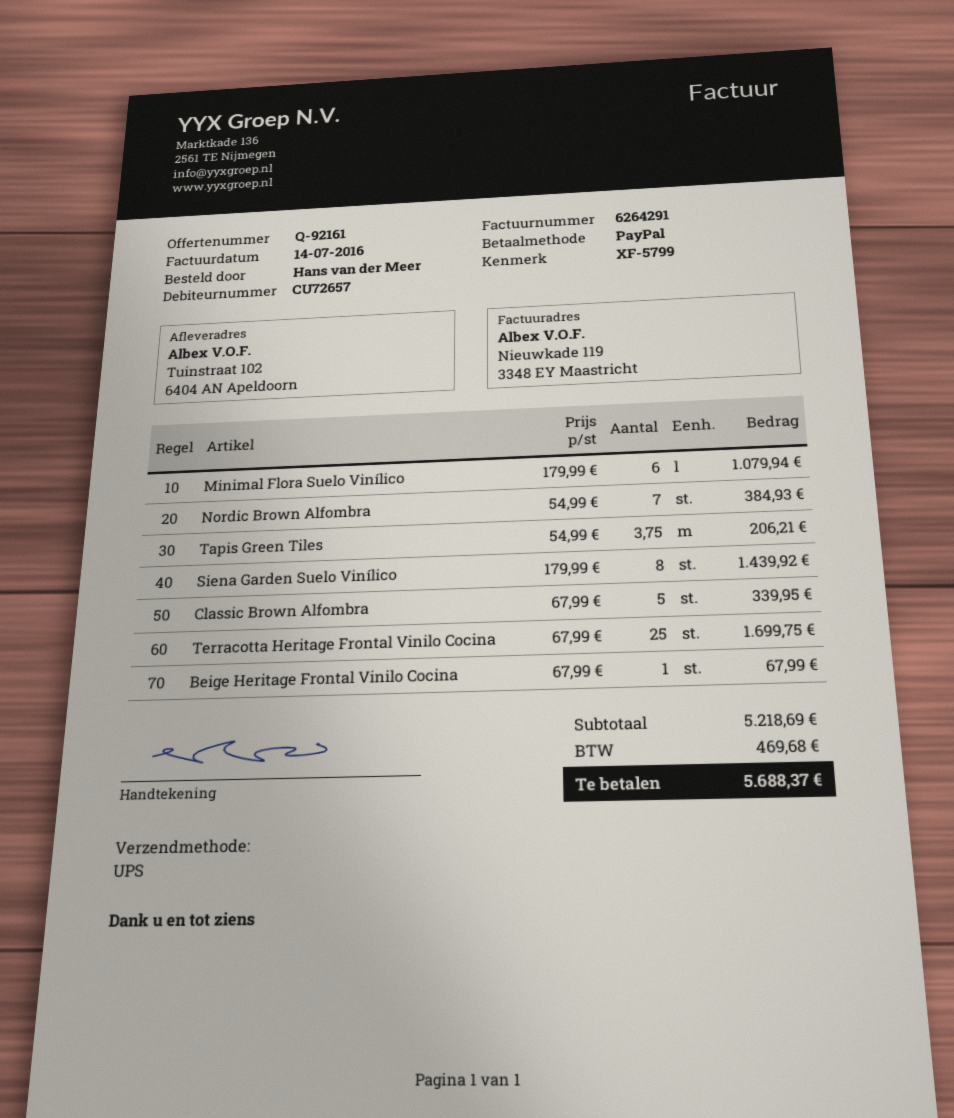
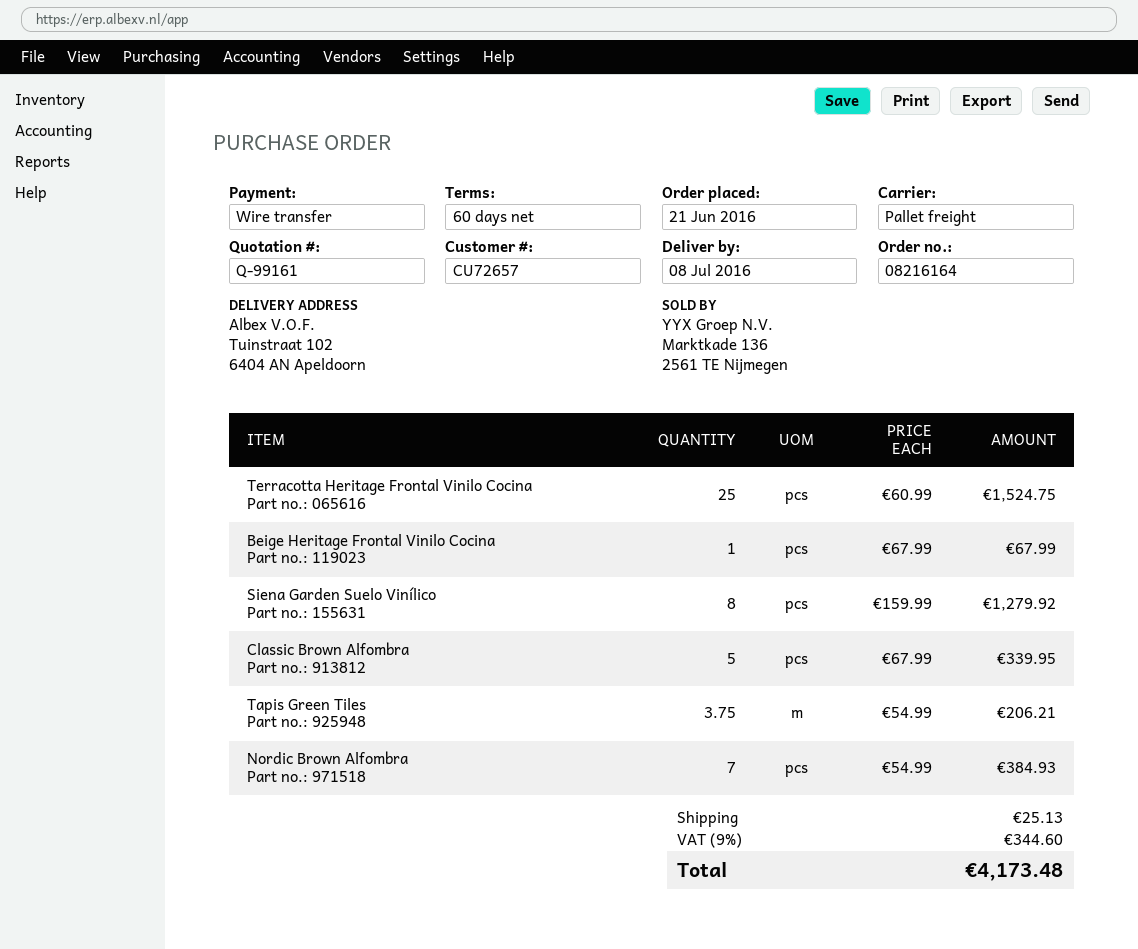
quote number: Q-92161 -> Q-99161
payment method: PayPal -> bank transfer
shipping method: UPS -> pallet freight
Minimal Flora Suelo Vinílico: 6 x 179.99 = 1079.94 -> none
Siena Garden Suelo Vinílico: 8 x 179.99 = 1439.92 -> 8 x 159.99 = 1279.92
Terracotta Heritage Frontal Vinilo Cocina: 25 x 67.99 = 1699.75 -> 25 x 60.99 = 1524.75
shipping: none -> 25.13
tax: 469.68 -> 344.60
total: 5688.37 -> 4173.48

